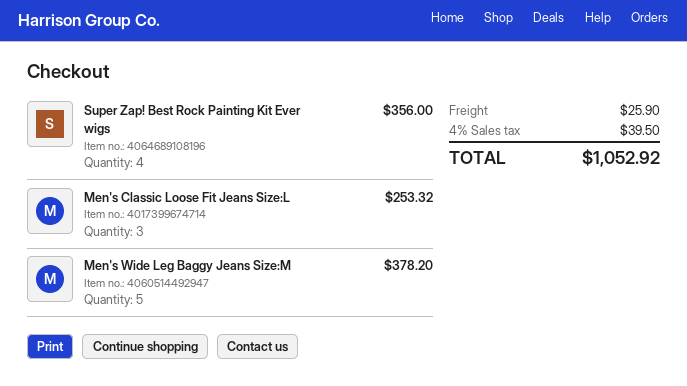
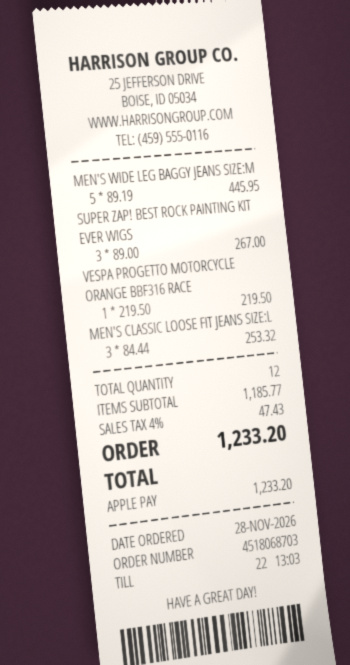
Super Zap! Best Rock Painting Kit Ever wigs: 4 for 356.00 -> 3 for 267.00
Men's Wide Leg Baggy Jeans Size:M: 5 for 378.20 -> 5 for 445.95
VESPA PROGETTO MOTORCYCLE ORANGE BBF316 RACE: none -> 1 for 219.50
shipping: 25.90 -> none
tax: 4% = 39.50 -> 4% = 47.43
total: 1052.92 -> 1233.20

